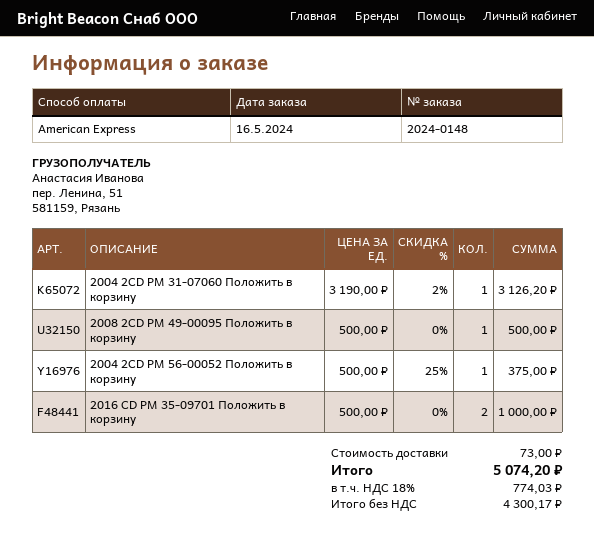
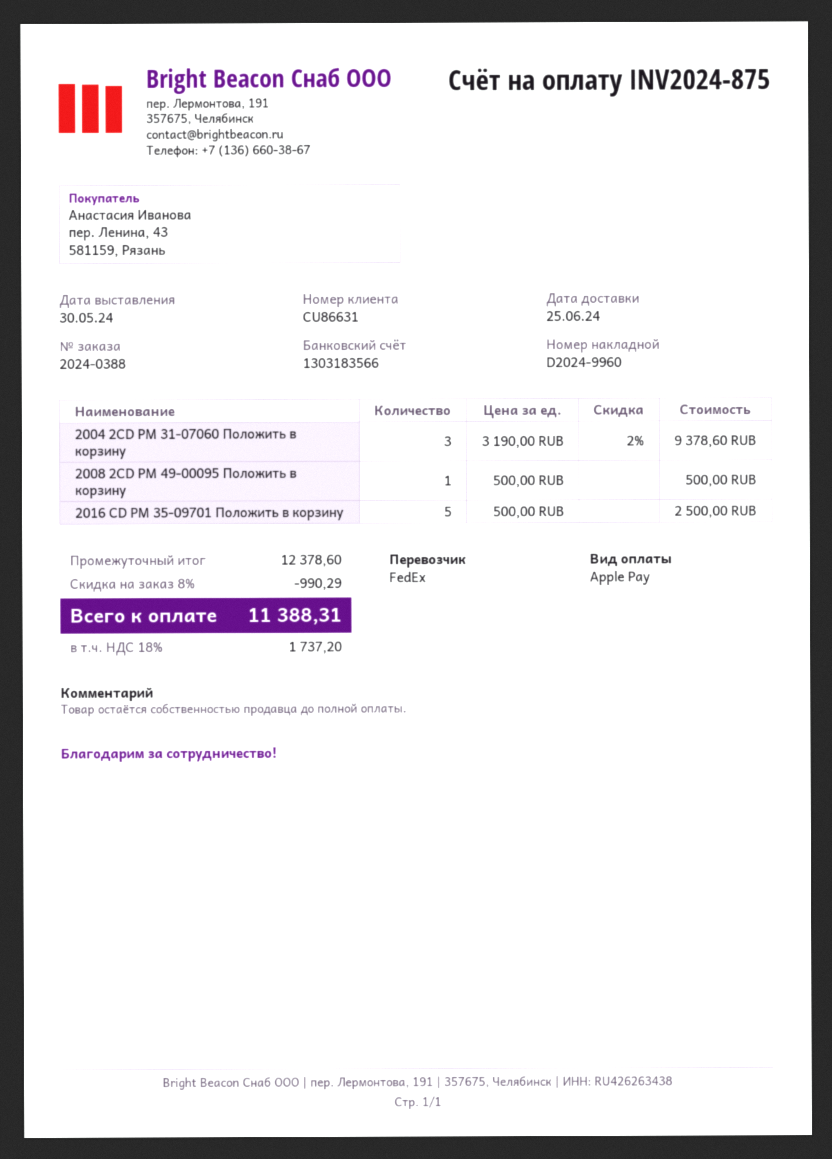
order number: 2024-0148 -> 2024-0388
payment method: American Express -> Apple Pay
2004 2CD PM 31-07060 Положить в корзину: 1 x 3190.00 - 2% = 3126.20 -> 3 x 3190.00 - 2% = 9378.60
2004 2CD PM 56-00052 Положить в корзину: 1 x 500.00 - 25% = 375.00 -> none
2016 CD PM 35-09701 Положить в корзину: 2 x 500.00 = 1000.00 -> 5 x 500.00 = 2500.00
discount: none -> 8% = 990.29
shipping: 73.00 -> none
tax: 18% = 774.03 -> 18% = 1737.20
total: 5074.20 -> 11388.31

